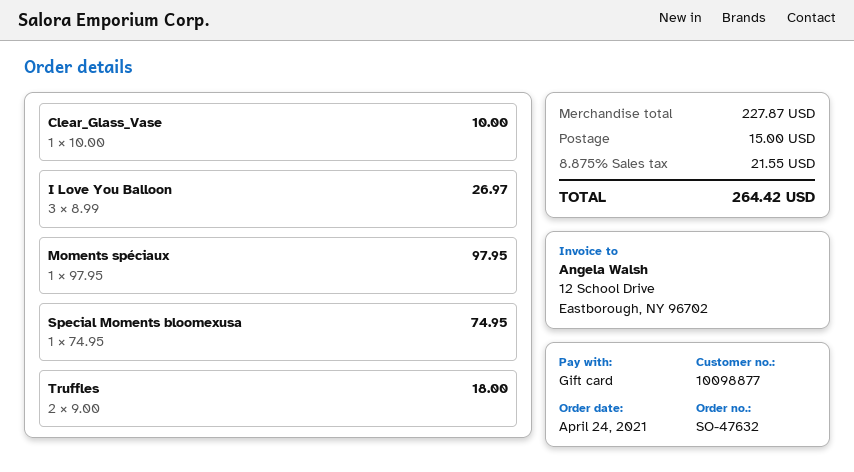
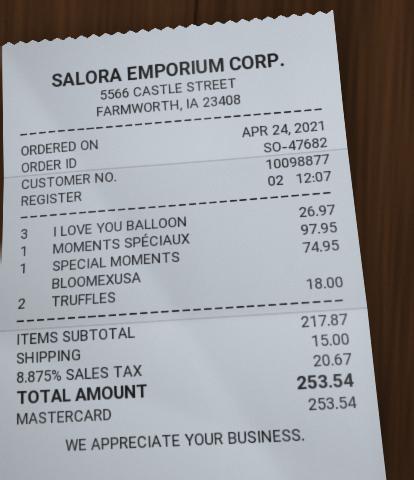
order number: SO-47632 -> SO-47682
payment method: gift card -> Mastercard
Clear_Glass_Vase: 1 for 10.00 -> none
subtotal: 227.87 -> 217.87
tax: 8.875% = 21.55 -> 8.875% = 20.67
total: 264.42 -> 253.54

